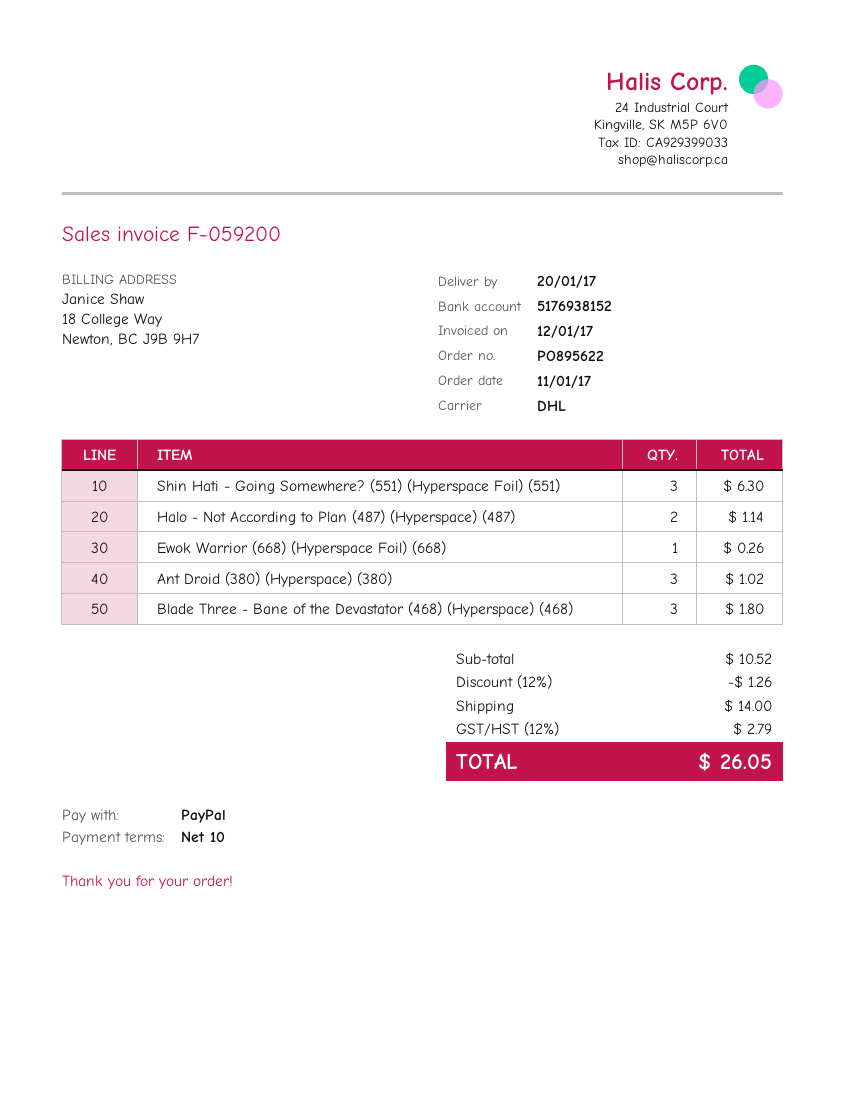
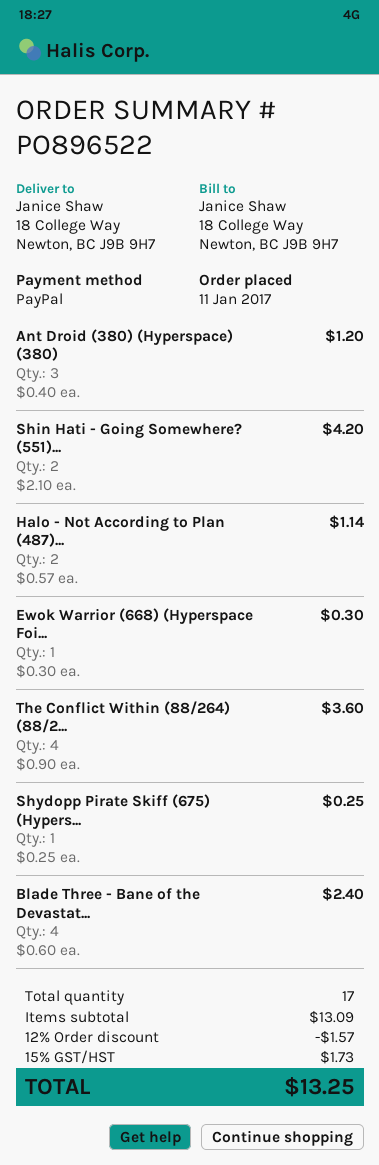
order number: PO895622 -> PO896522
Shin Hati - Going Somewhere? (551) (Hyperspace Foil) (551): 3 for 6.30 -> 2 for 4.20
Ewok Warrior (668) (Hyperspace Foil) (668): 1 for 0.26 -> 1 for 0.30
Ant Droid (380) (Hyperspace) (380): 3 for 1.02 -> 3 for 1.20
Blade Three - Bane of the Devastator (468) (Hyperspace) (468): 3 for 1.80 -> 4 for 2.40
The Conflict Within (88/264) (88/2...: none -> 4 for 3.60
Shydopp Pirate Skiff (675) (Hypers...: none -> 1 for 0.25
subtotal: 10.52 -> 13.09
discount: 12% = 1.26 -> 12% = 1.57
shipping: 14.00 -> none
tax: 12% = 2.79 -> 15% = 1.73
total: 26.05 -> 13.25

